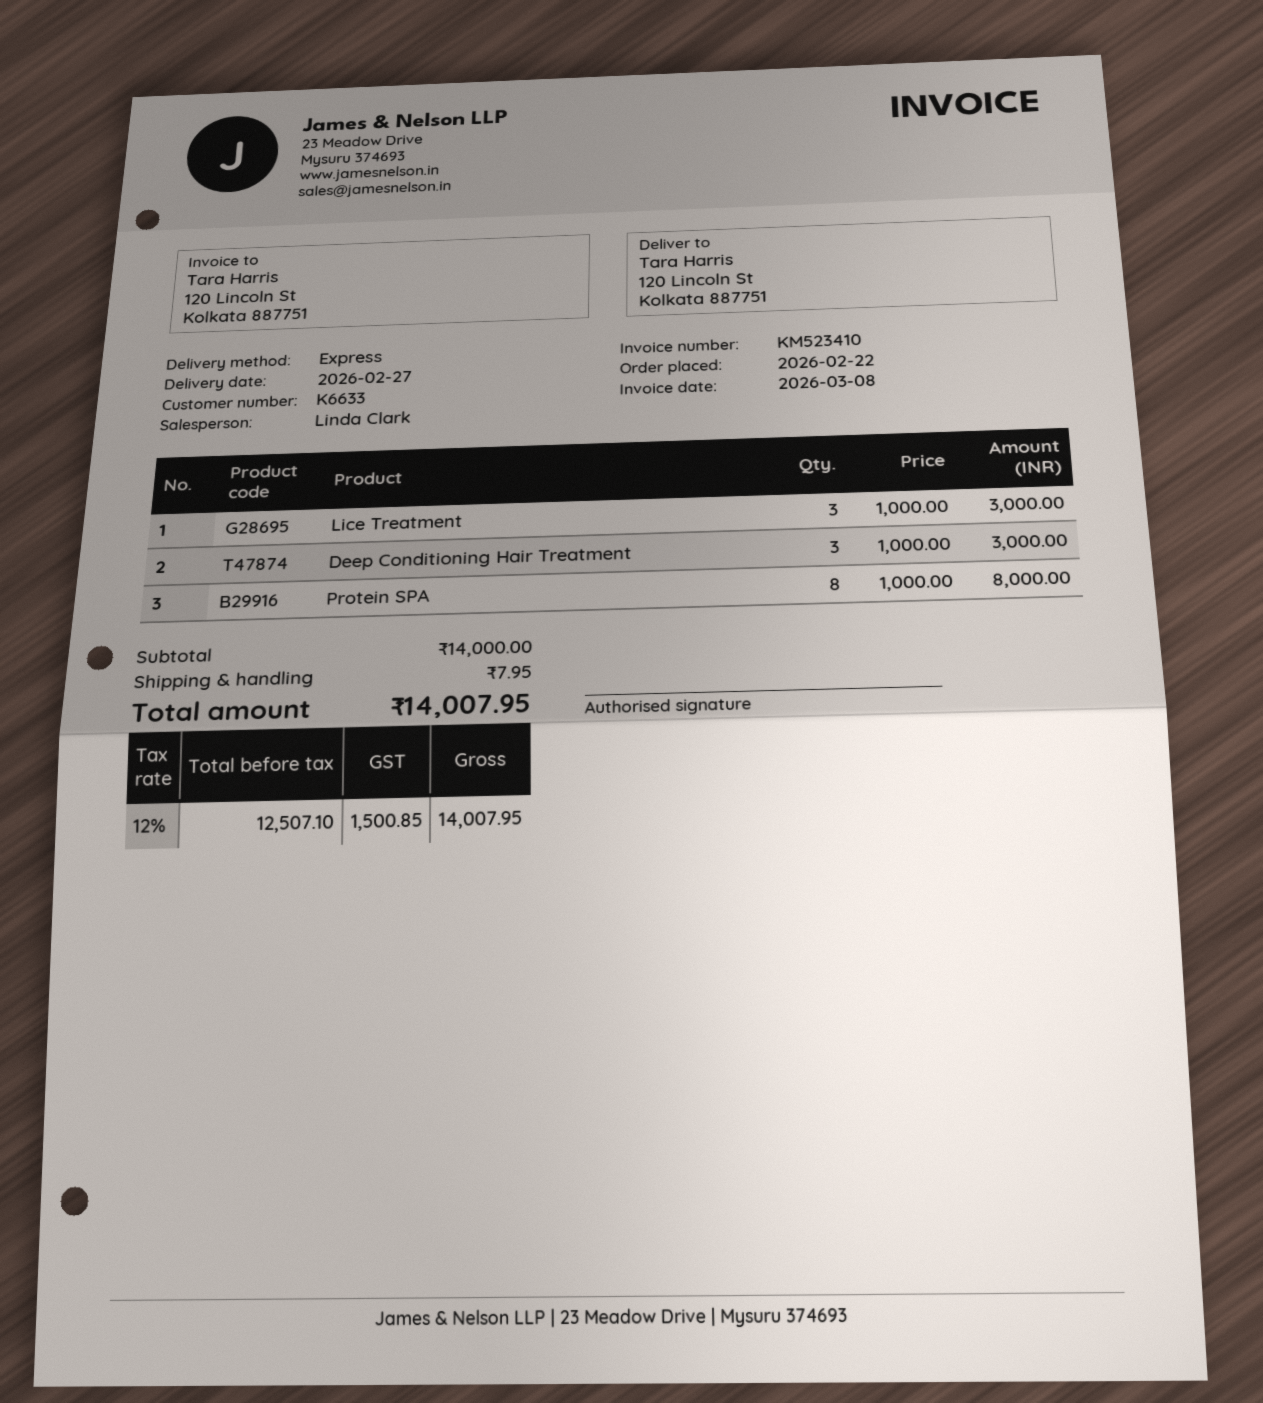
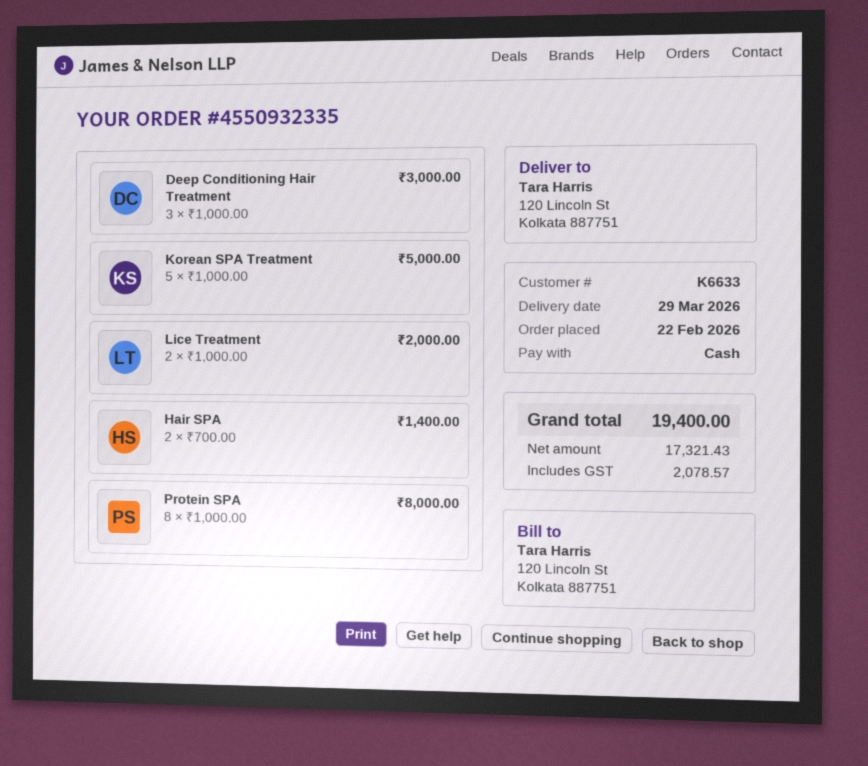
delivery date: 2026-02-27 -> 2026-03-29
Lice Treatment: 3 x 1000.00 = 3000.00 -> 2 x 1000.00 = 2000.00
Korean SPA Treatment: none -> 5 x 1000.00 = 5000.00
Hair SPA: none -> 2 x 700.00 = 1400.00
shipping: 7.95 -> none
net: 12507.10 -> 17321.43
tax: 1500.85 -> 2078.57
total: 14007.95 -> 19400.00

